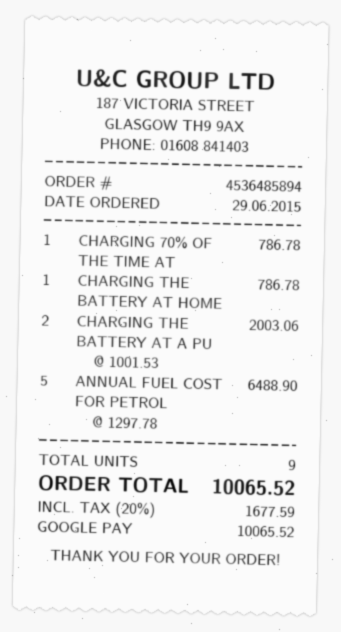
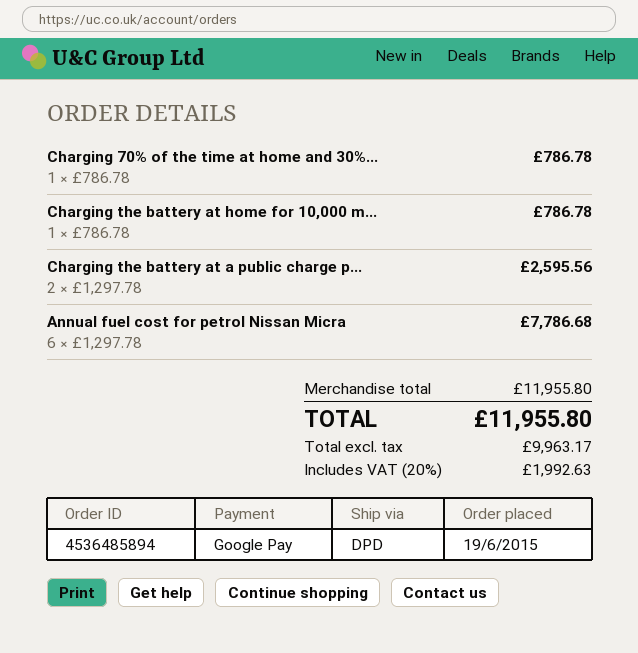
order date: 2015-06-29 -> 2015-06-19
CHARGING THE BATTERY AT A PU: 2 x 1001.53 = 2003.06 -> 2 x 1297.78 = 2595.56
ANNUAL FUEL COST FOR PETROL: 5 x 1297.78 = 6488.90 -> 6 x 1297.78 = 7786.68
tax: 20% = 1677.59 -> 20% = 1992.63
total: 10065.52 -> 11955.80

